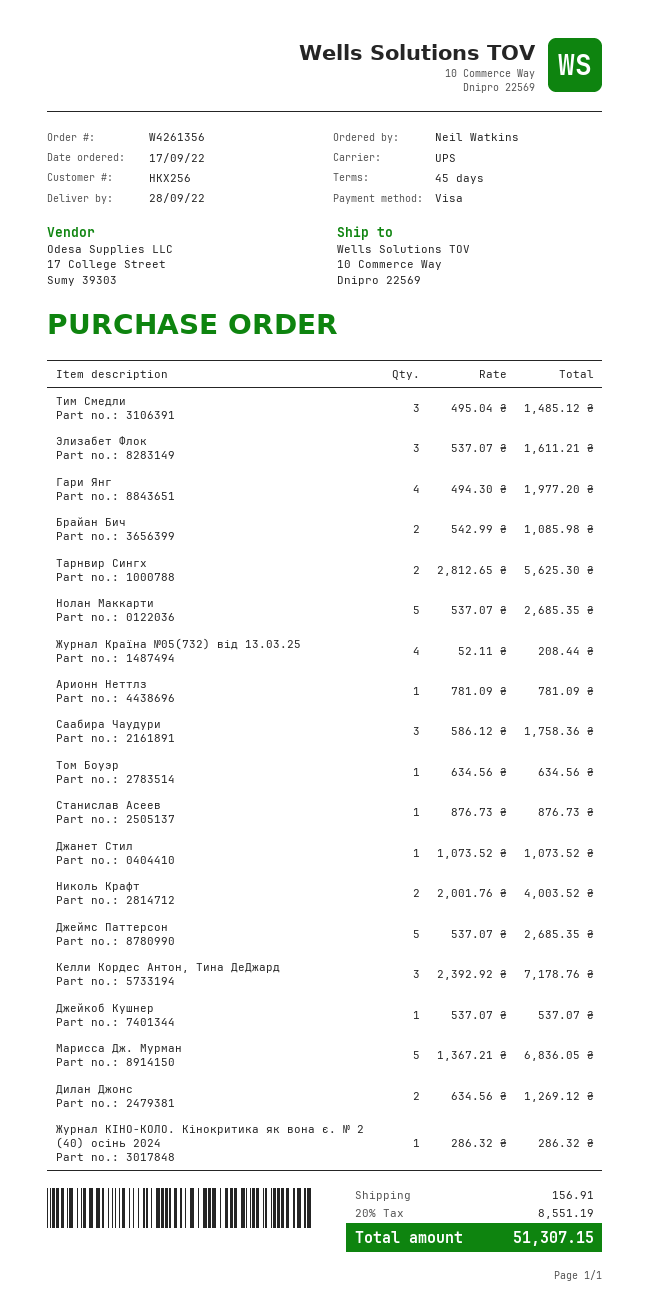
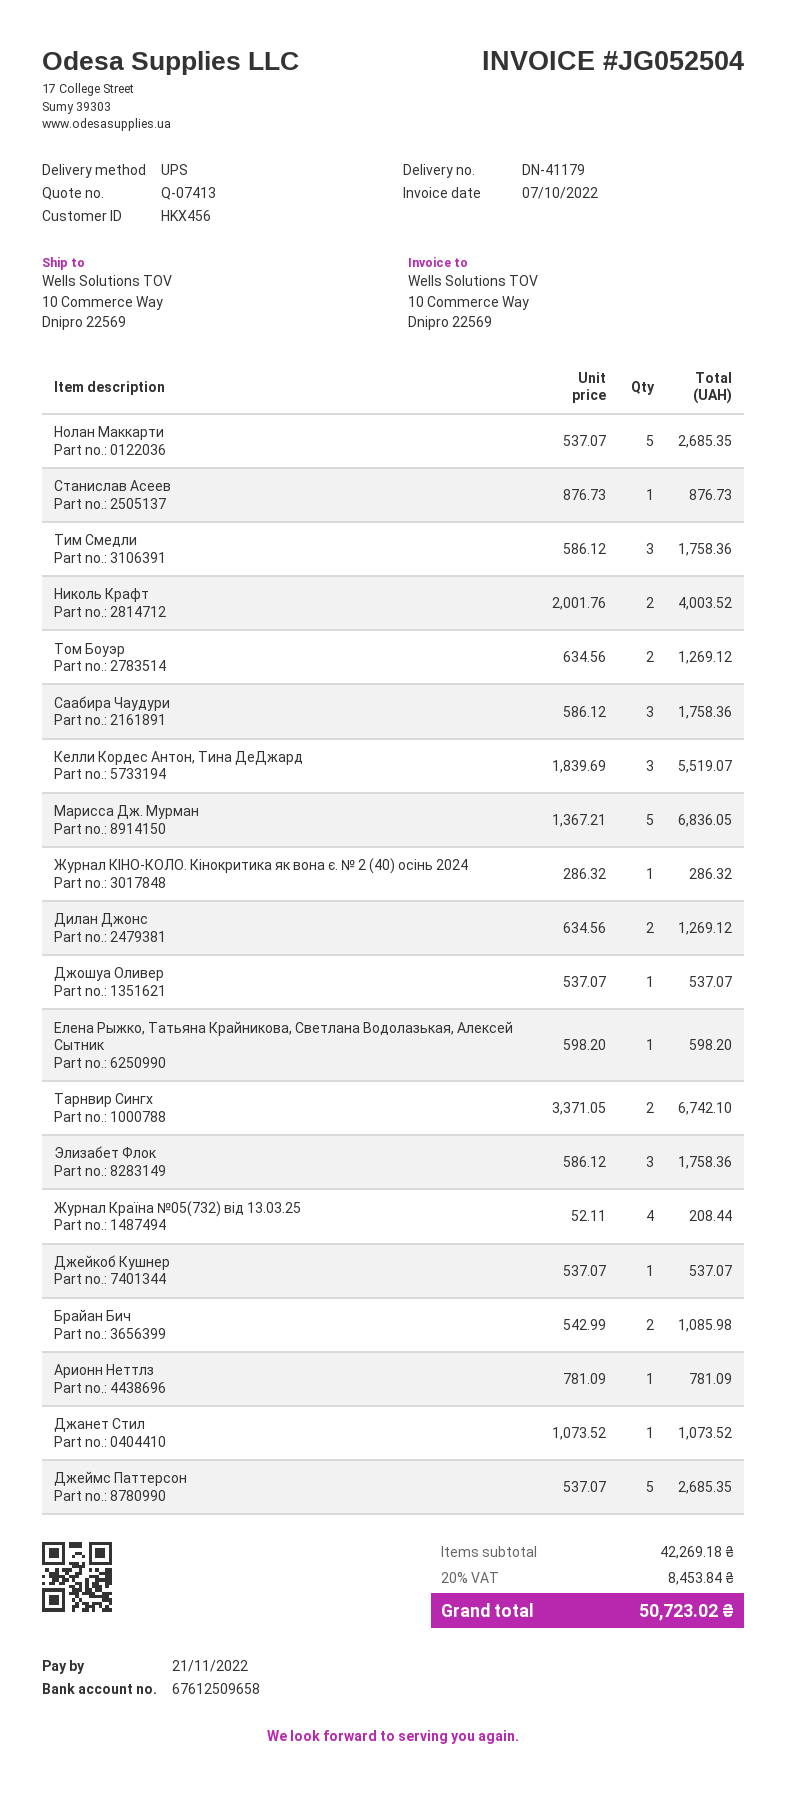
customer number: HKX256 -> HKX456
Тим Смедли: 3 x 495.04 = 1485.12 -> 3 x 586.12 = 1758.36
Элизабет Флок: 3 x 537.07 = 1611.21 -> 3 x 586.12 = 1758.36
Гари Янг: 4 x 494.30 = 1977.20 -> none
Тарнвир Сингх: 2 x 2812.65 = 5625.30 -> 2 x 3371.05 = 6742.10
Том Боуэр: 1 x 634.56 = 634.56 -> 2 x 634.56 = 1269.12
Келли Кордес Антон, Тина ДеДжард: 3 x 2392.92 = 7178.76 -> 3 x 1839.69 = 5519.07
Джошуа Оливер: none -> 1 x 537.07 = 537.07
Елена Рыжко, Татьяна Крайникова, Светлана Водолазькая, Алексей Сытник: none -> 1 x 598.20 = 598.20
shipping: 156.91 -> none
tax: 20% = 8551.19 -> 20% = 8453.84
total: 51307.15 -> 50723.02

